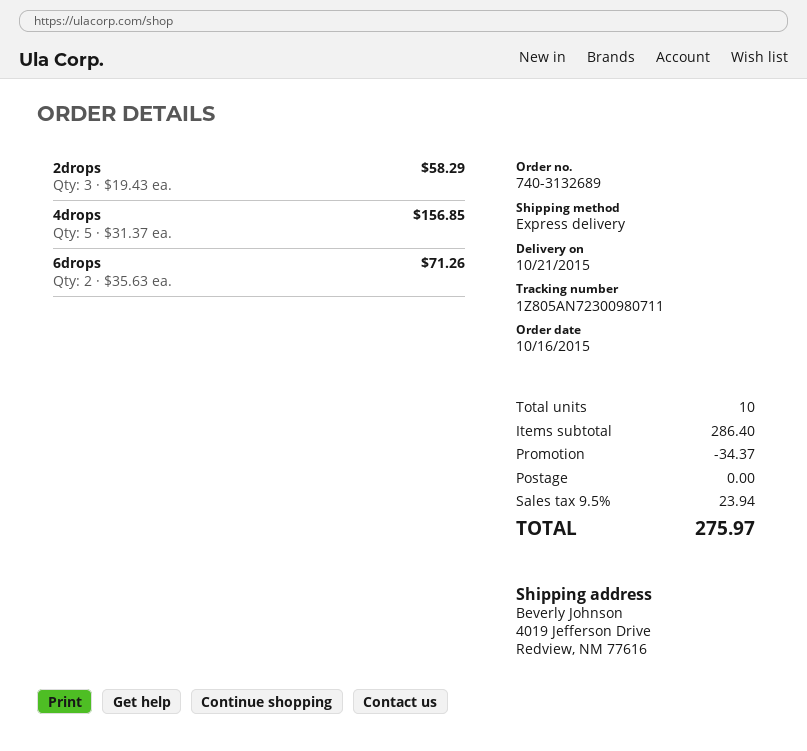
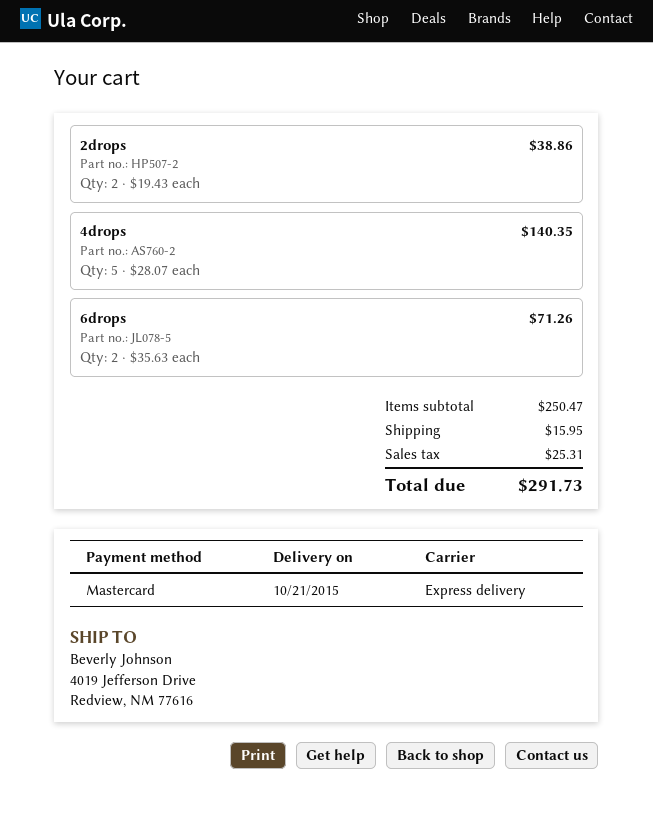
2drops: 3 x 19.43 = 58.29 -> 2 x 19.43 = 38.86
4drops: 5 x 31.37 = 156.85 -> 5 x 28.07 = 140.35
subtotal: 286.40 -> 250.47
discount: 34.37 -> none
shipping: 0.00 -> 15.95
tax: 23.94 -> 25.31
total: 275.97 -> 291.73

